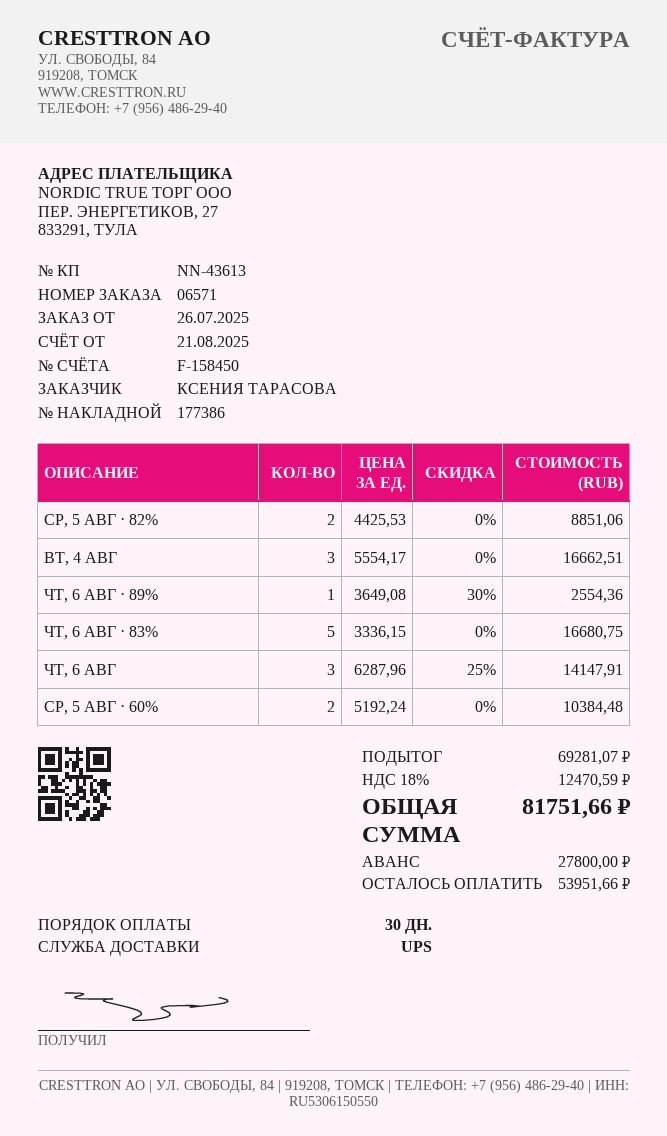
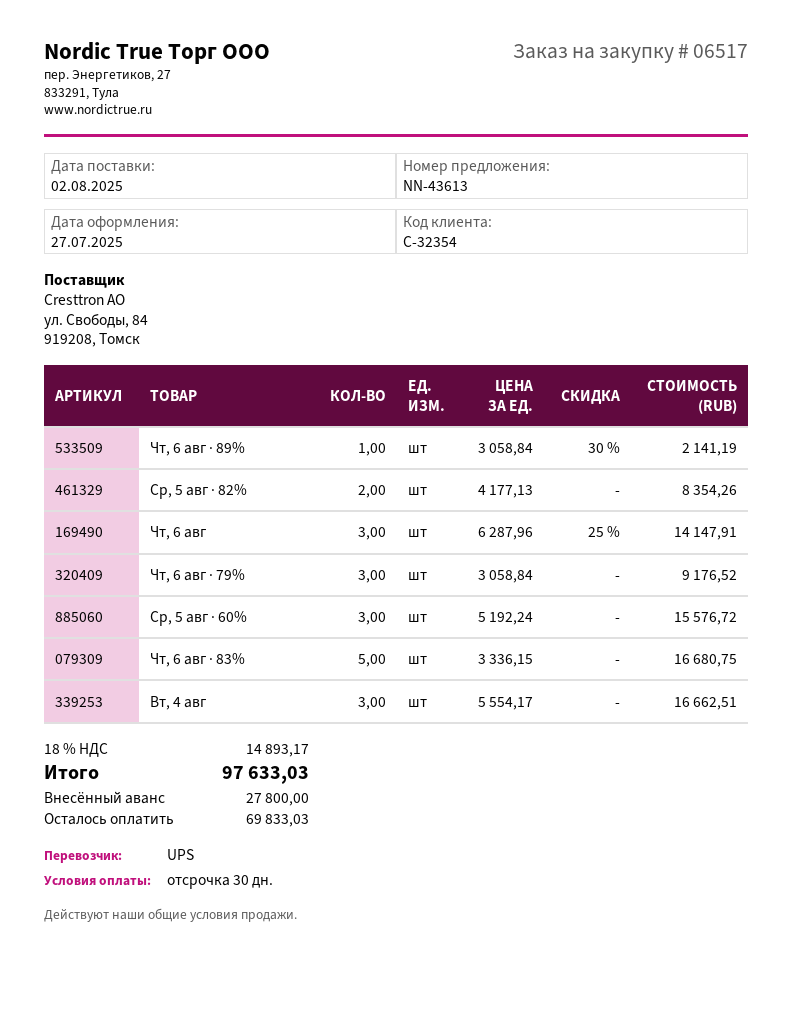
order number: 06571 -> 06517
order date: 2025-07-26 -> 2025-07-27
СР, 5 АВГ · 82%: 2 x 4425.53 = 8851.06 -> 2 x 4177.13 = 8354.26
ЧТ, 6 АВГ · 89%: 1 x 3649.08 - 30% = 2554.36 -> 1 x 3058.84 - 30% = 2141.19
СР, 5 АВГ · 60%: 2 x 5192.24 = 10384.48 -> 3 x 5192.24 = 15576.72
Чт, 6 авг · 79%: none -> 3 x 3058.84 = 9176.52
tax: 18% = 12470.59 -> 18% = 14893.17
total: 81751.66 -> 97633.03
balance: 53951.66 -> 69833.03

